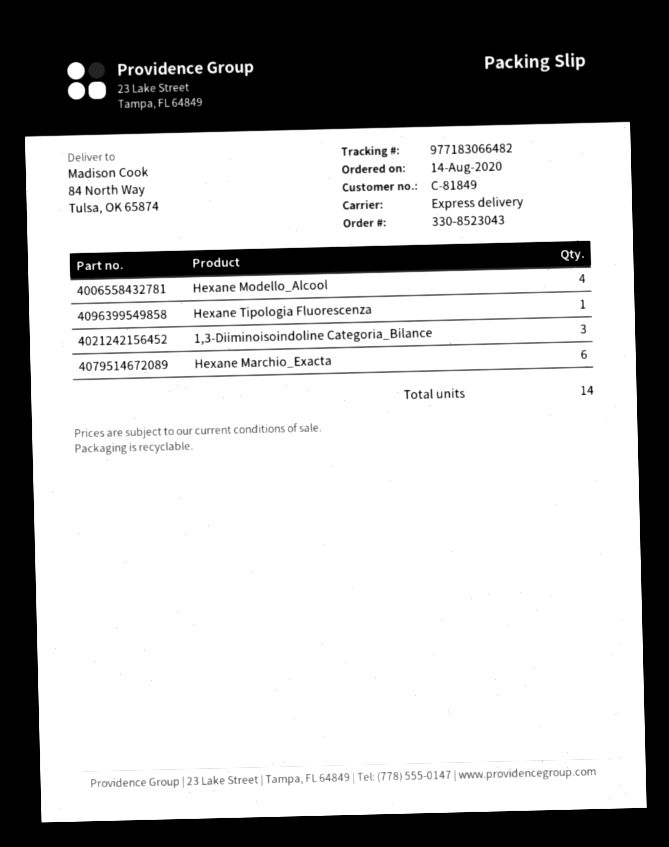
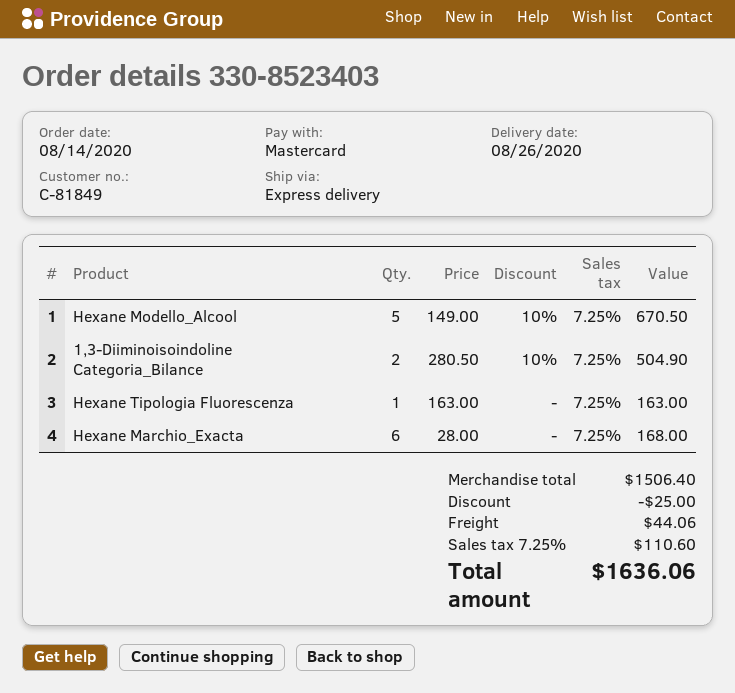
order number: 330-8523043 -> 330-8523403
Hexane Modello_Alcool: 4 -> 5
1,3-Diiminoisoindoline Categoria_Bilance: 3 -> 2

